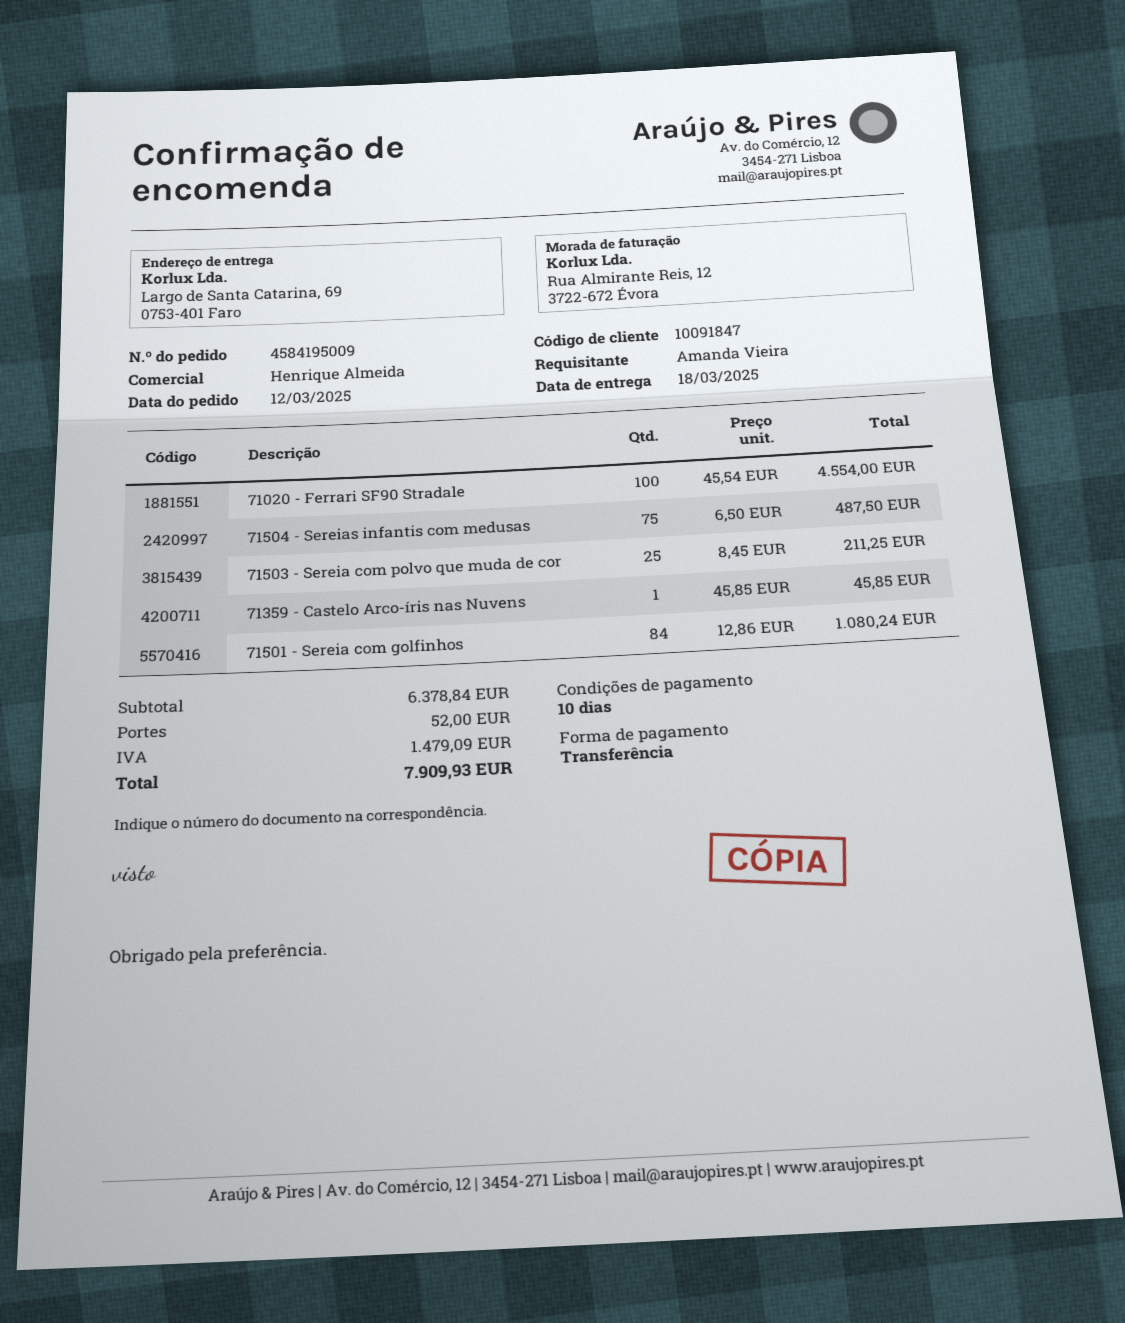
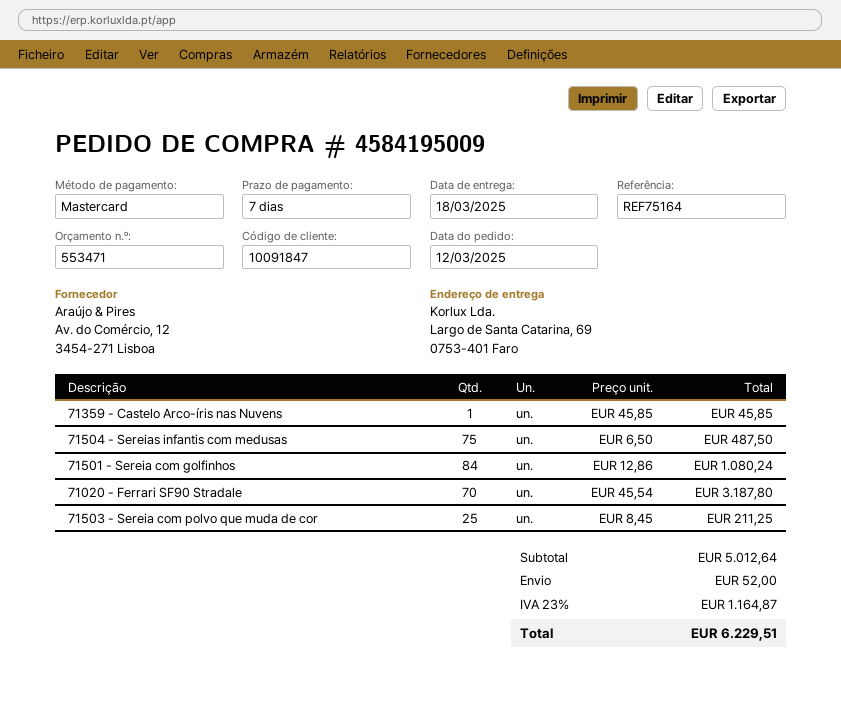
payment terms: 10 days -> 7 days
payment method: bank transfer -> Mastercard
71020 - Ferrari SF90 Stradale: 100 x 45.54 = 4554.00 -> 70 x 45.54 = 3187.80
subtotal: 6378.84 -> 5012.64
tax: 1479.09 -> 1164.87
total: 7909.93 -> 6229.51

